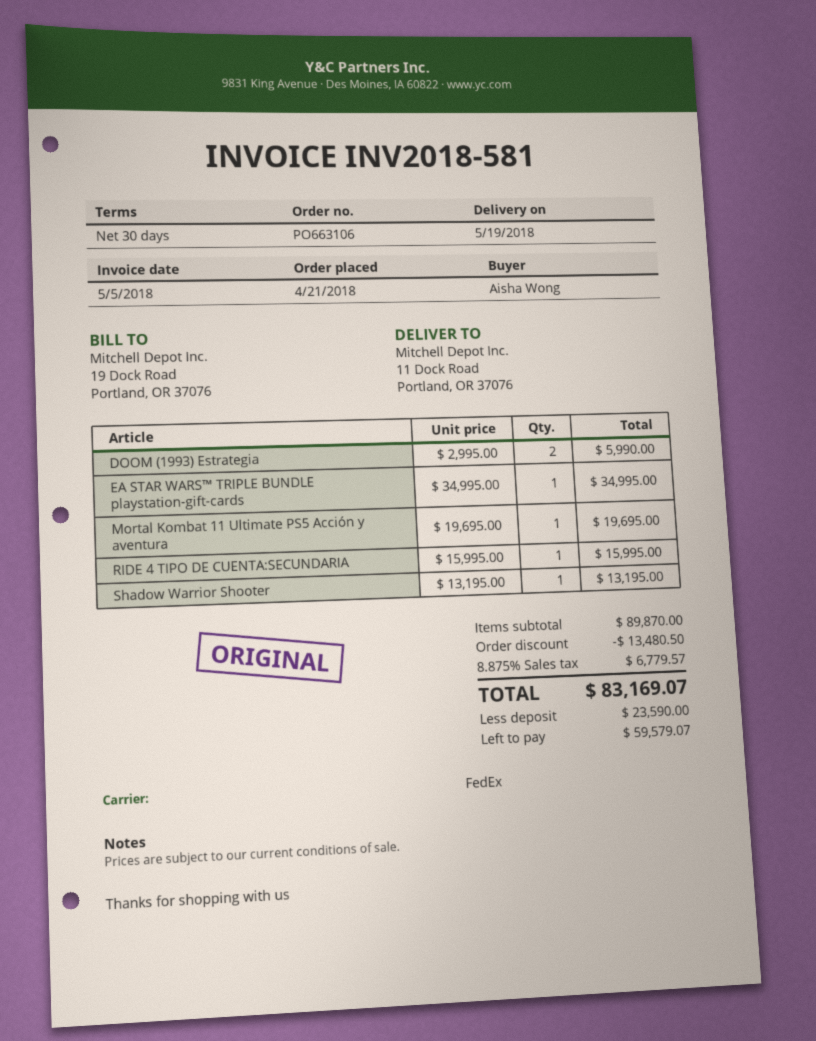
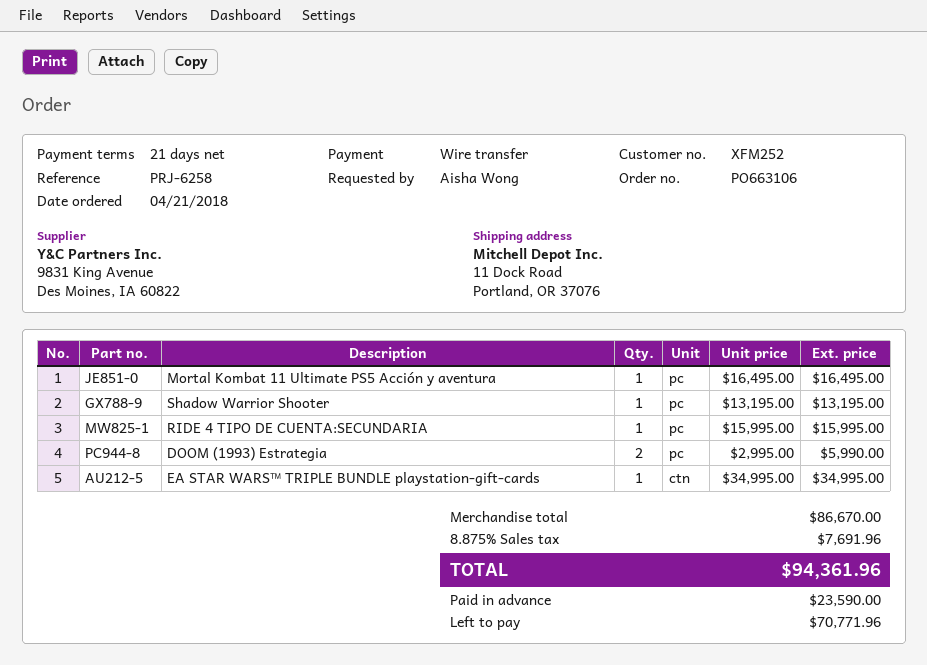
payment terms: 30 days -> 21 days
Mortal Kombat 11 Ultimate PS5 Acción y aventura: 1 x 19695.00 = 19695.00 -> 1 x 16495.00 = 16495.00
subtotal: 89870.00 -> 86670.00
discount: 13480.50 -> none
tax: 8.875% = 6779.57 -> 8.875% = 7691.96
total: 83169.07 -> 94361.96
balance: 59579.07 -> 70771.96

